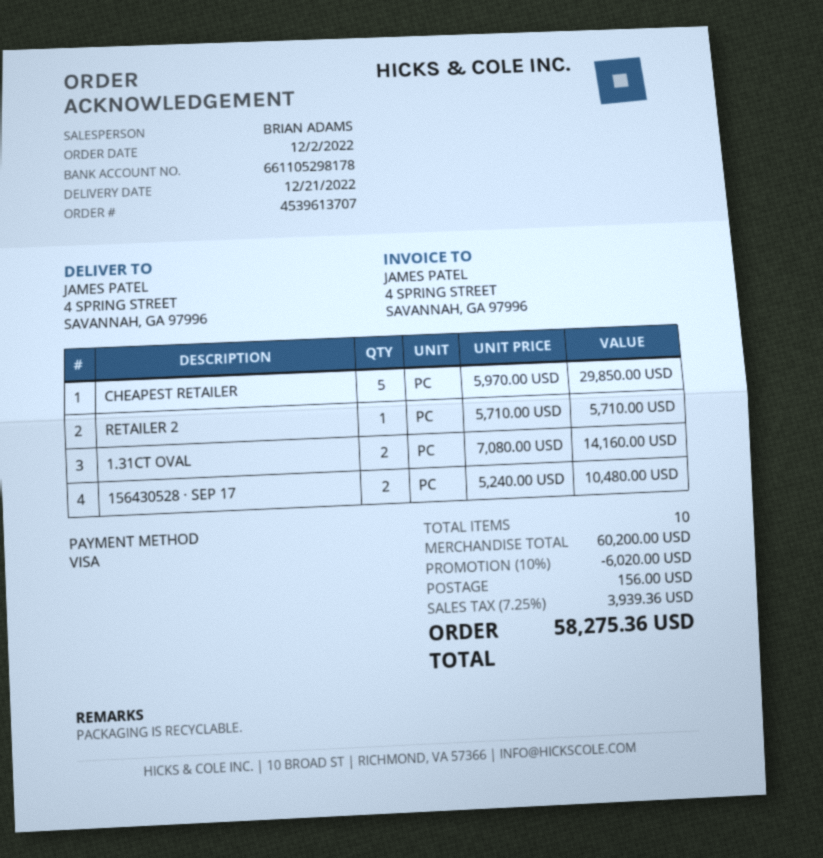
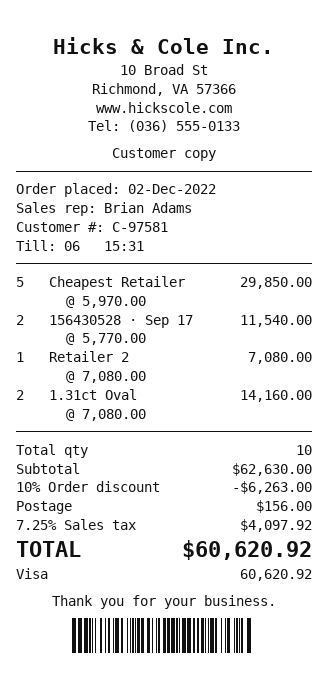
RETAILER 2: 1 x 5710.00 = 5710.00 -> 1 x 7080.00 = 7080.00
156430528 · SEP 17: 2 x 5240.00 = 10480.00 -> 2 x 5770.00 = 11540.00
subtotal: 60200.00 -> 62630.00
discount: 10% = 6020.00 -> 10% = 6263.00
tax: 7.25% = 3939.36 -> 7.25% = 4097.92
total: 58275.36 -> 60620.92

